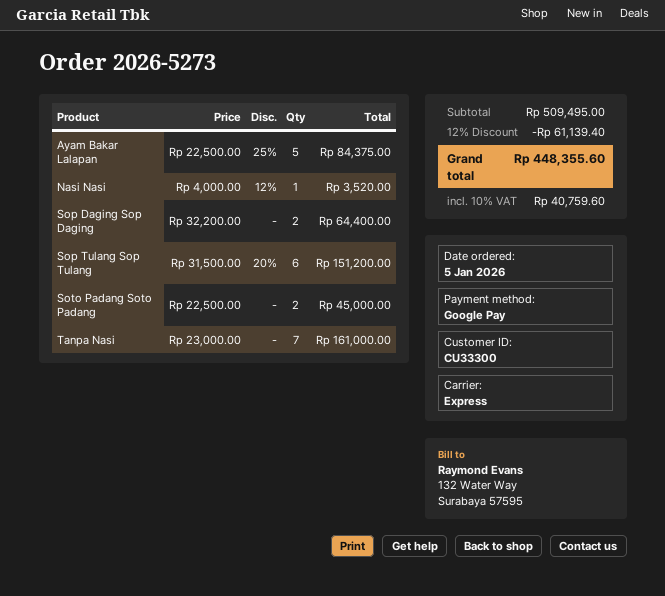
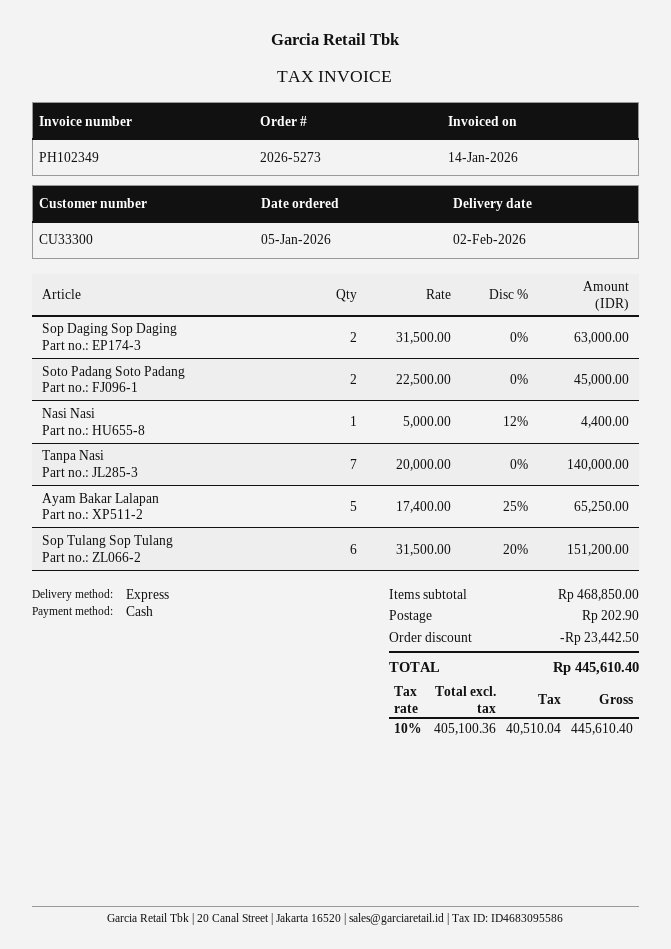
payment method: Google Pay -> cash
Ayam Bakar Lalapan: 5 x 22500.00 - 25% = 84375.00 -> 5 x 17400.00 - 25% = 65250.00
Nasi Nasi: 1 x 4000.00 - 12% = 3520.00 -> 1 x 5000.00 - 12% = 4400.00
Sop Daging Sop Daging: 2 x 32200.00 = 64400.00 -> 2 x 31500.00 = 63000.00
Tanpa Nasi: 7 x 23000.00 = 161000.00 -> 7 x 20000.00 = 140000.00
subtotal: 509495.00 -> 468850.00
discount: 61139.40 -> 23442.50
shipping: none -> 202.90
tax: 10% = 40759.60 -> 10% = 40510.04
total: 448355.60 -> 445610.40

